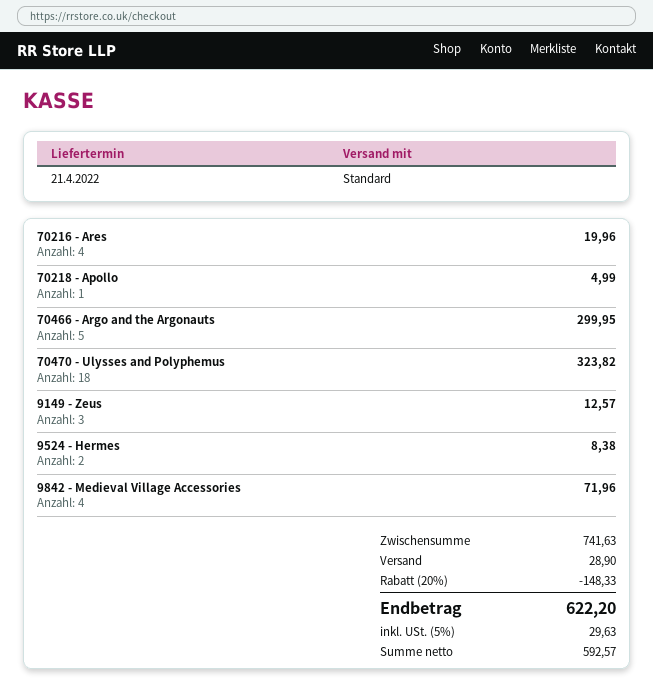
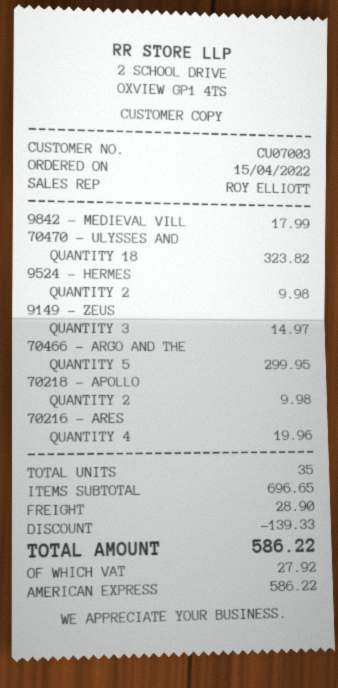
70218 - Apollo: 1 for 4.99 -> 2 for 9.98
9149 - Zeus: 3 for 12.57 -> 3 for 14.97
9524 - Hermes: 2 for 8.38 -> 2 for 9.98
9842 - Medieval Village Accessories: 4 for 71.96 -> 1 for 17.99
subtotal: 741.63 -> 696.65
discount: 148.33 -> 139.33
tax: 29.63 -> 27.92
total: 622.20 -> 586.22

